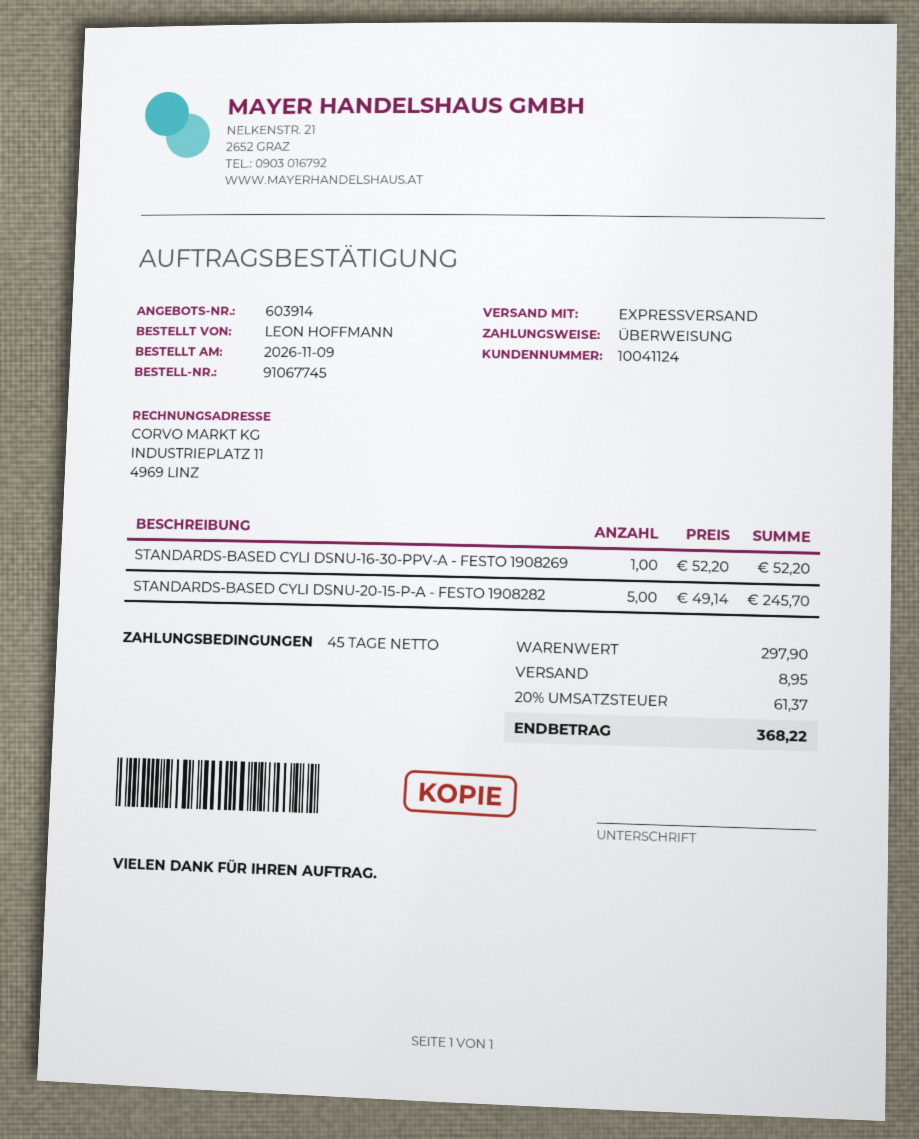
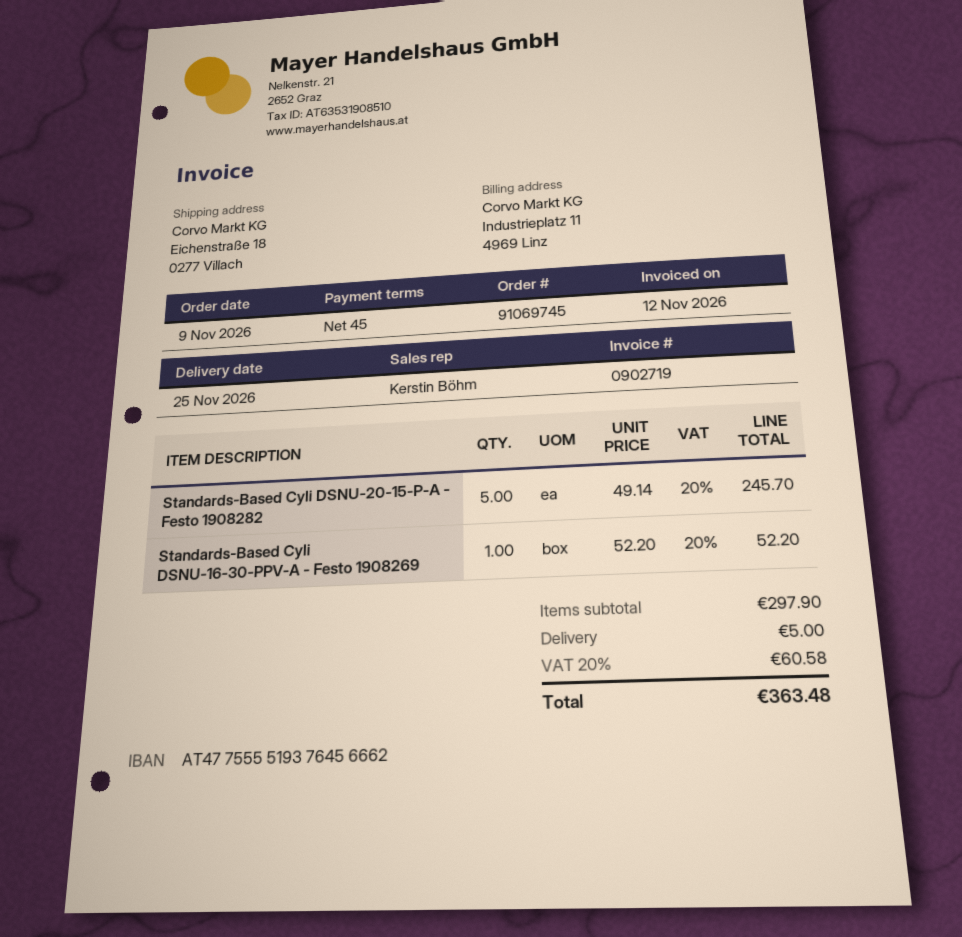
order number: 91067745 -> 91069745
shipping: 8.95 -> 5.00
tax: 20% = 61.37 -> 20% = 60.58
total: 368.22 -> 363.48

